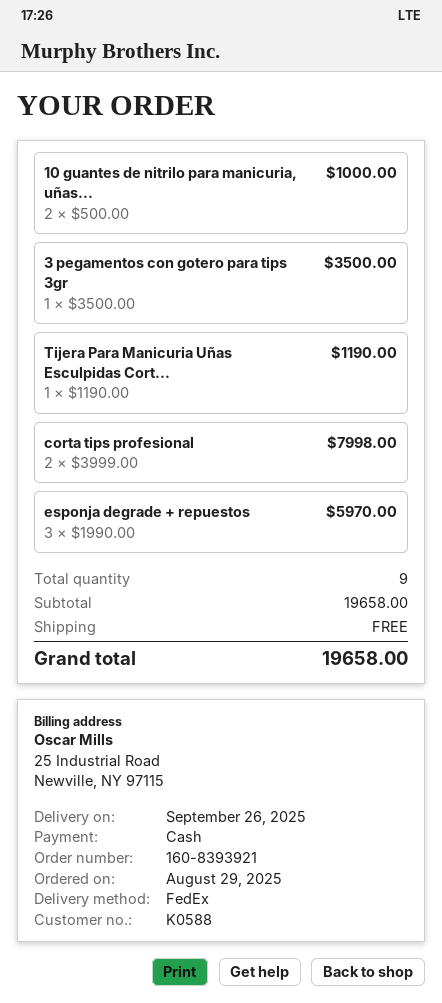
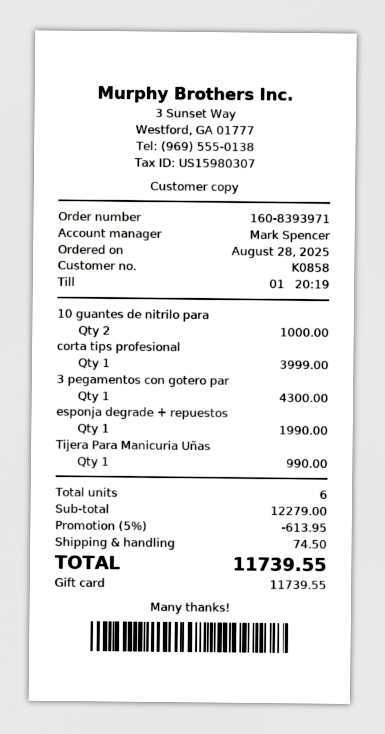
order number: 160-8393921 -> 160-8393971
order date: 2025-08-29 -> 2025-08-28
customer number: K0588 -> K0858
payment method: cash -> gift card
3 pegamentos con gotero para tips 3gr: 1 for 3500.00 -> 1 for 4300.00
Tijera Para Manicuria Uñas Esculpidas Cort...: 1 for 1190.00 -> 1 for 990.00
corta tips profesional: 2 for 7998.00 -> 1 for 3999.00
esponja degrade + repuestos: 3 for 5970.00 -> 1 for 1990.00
total quantity: 9 -> 6
subtotal: 19658.00 -> 12279.00
discount: none -> 5% = 613.95
shipping: 0.00 -> 74.50
total: 19658.00 -> 11739.55

